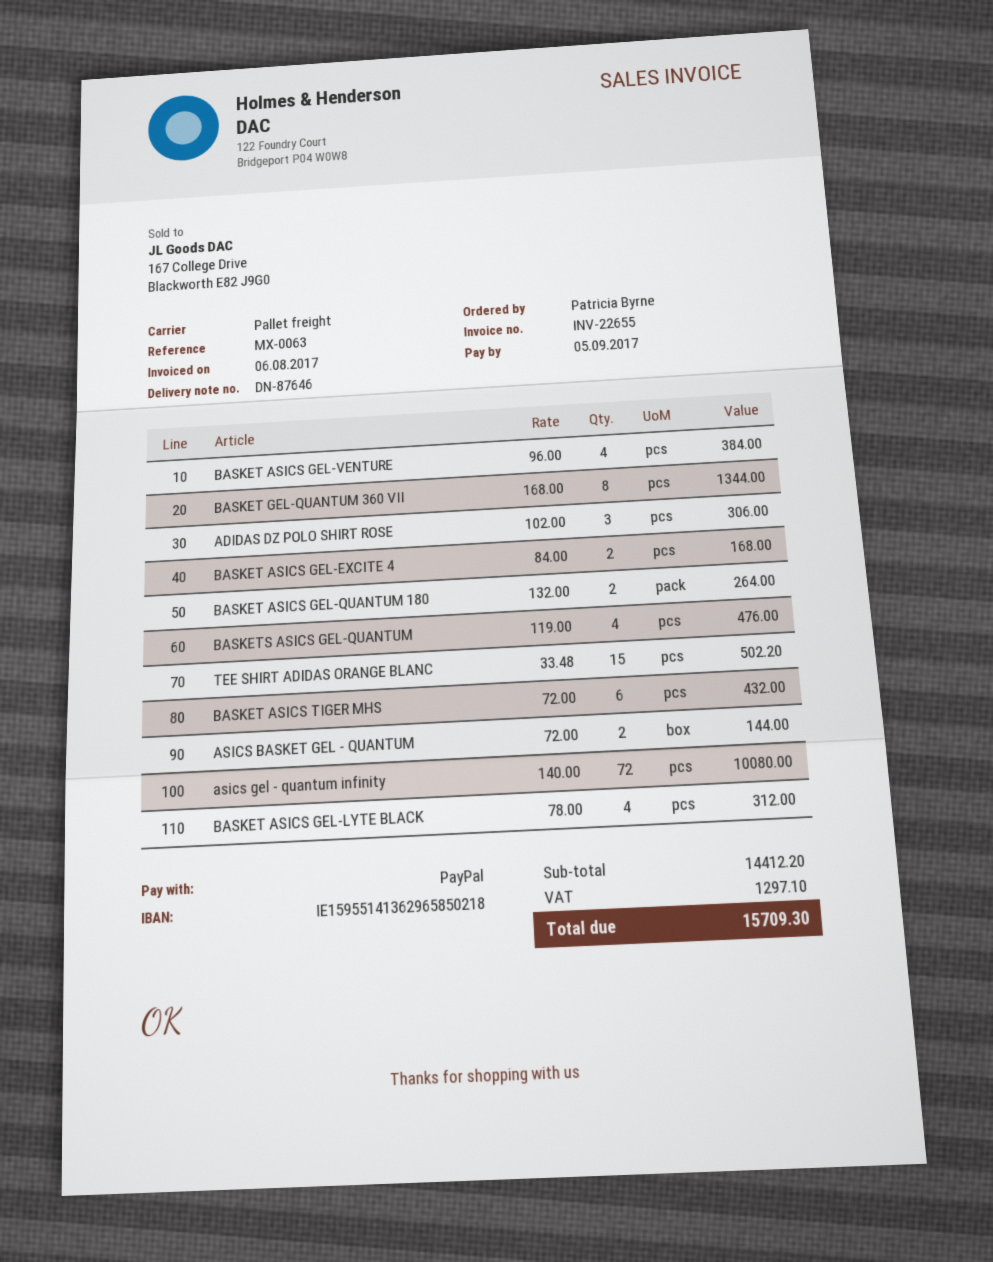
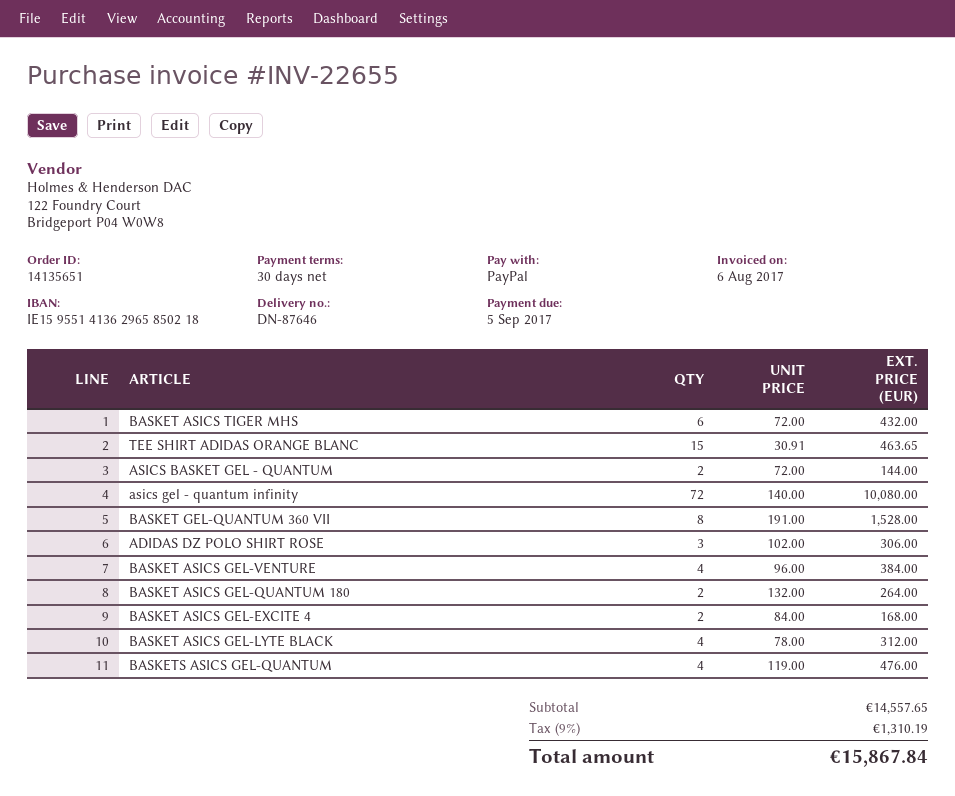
BASKET GEL-QUANTUM 360 VII: 8 x 168.00 = 1344.00 -> 8 x 191.00 = 1528.00
TEE SHIRT ADIDAS ORANGE BLANC: 15 x 33.48 = 502.20 -> 15 x 30.91 = 463.65
subtotal: 14412.20 -> 14557.65
tax: 1297.10 -> 1310.19
total: 15709.30 -> 15867.84

